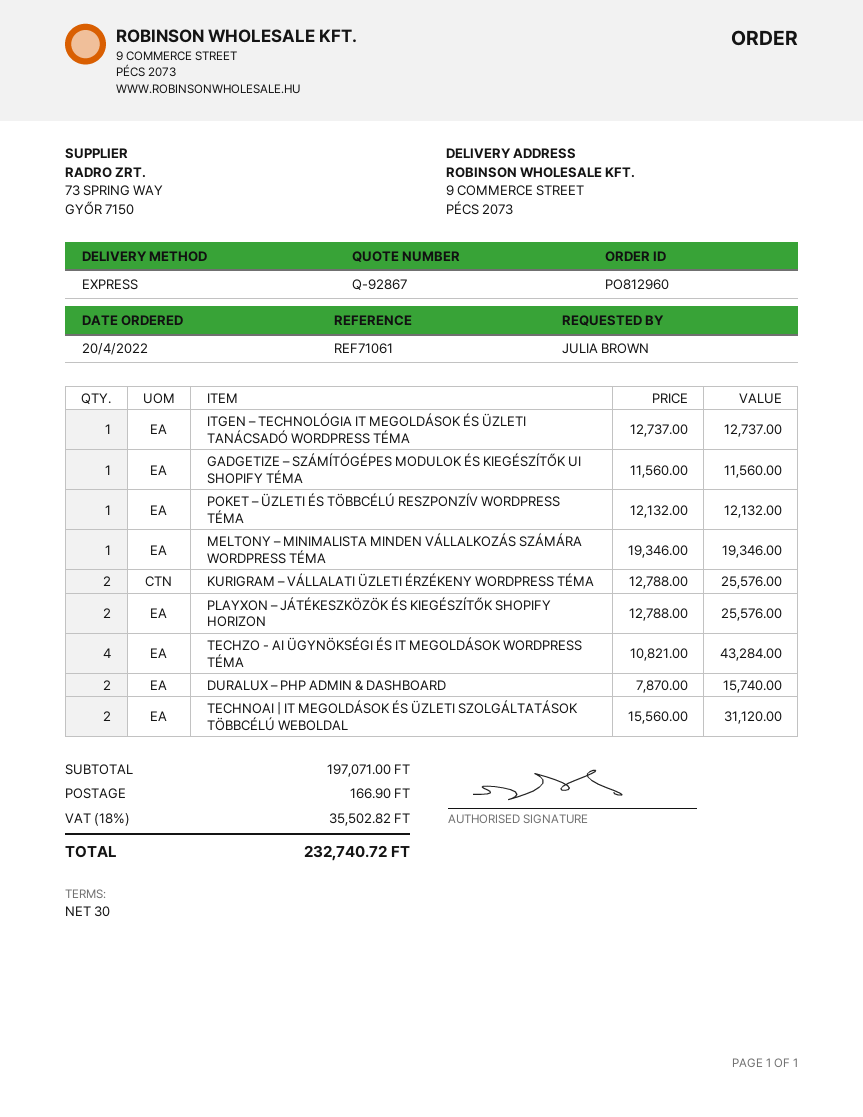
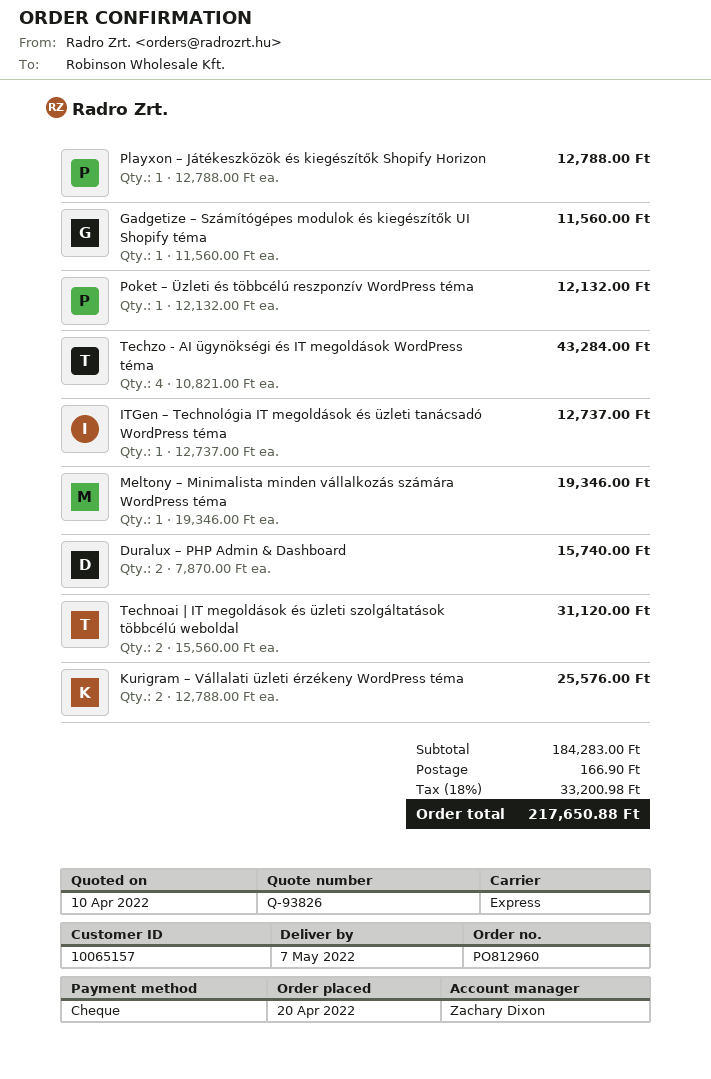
quote number: Q-92867 -> Q-93826
PLAYXON – JÁTÉKESZKÖZÖK ÉS KIEGÉSZÍTŐK SHOPIFY HORIZON: 2 x 12788.00 = 25576.00 -> 1 x 12788.00 = 12788.00
subtotal: 197071.00 -> 184283.00
tax: 18% = 35502.82 -> 18% = 33200.98
total: 232740.72 -> 217650.88

